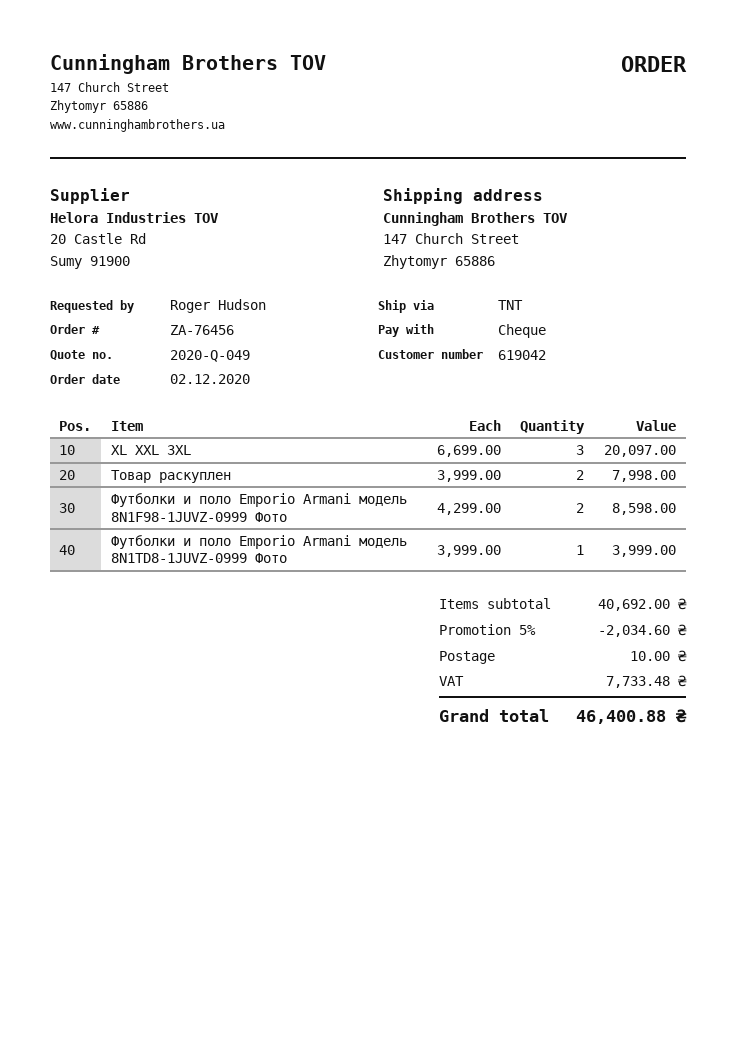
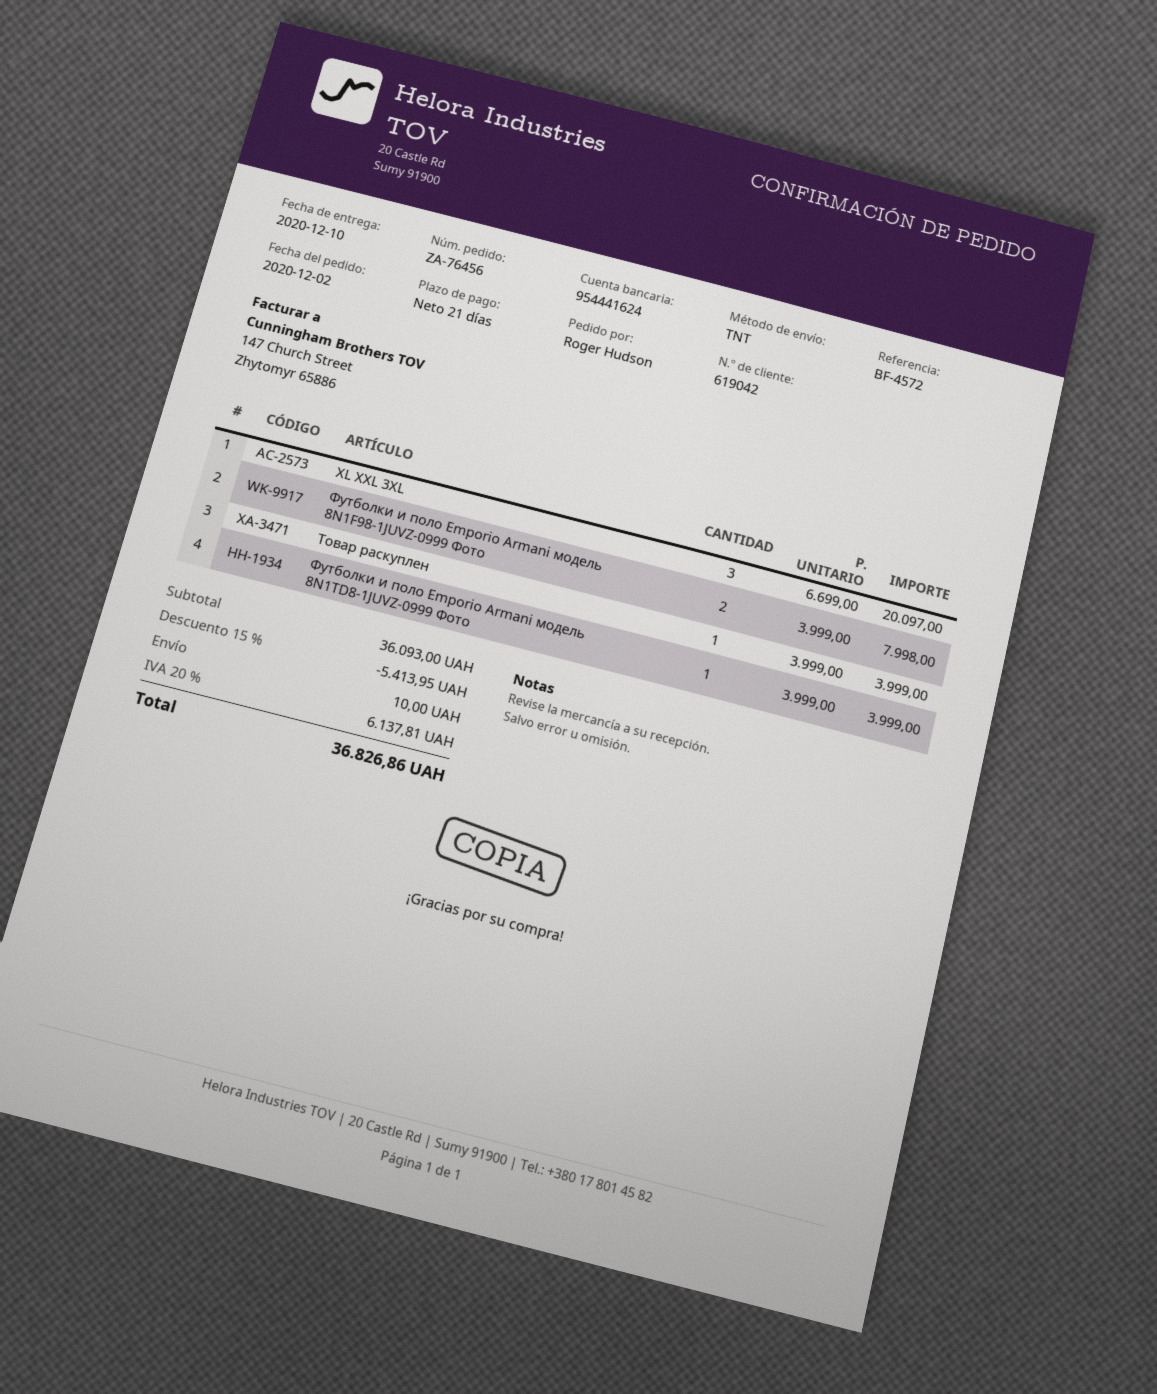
Товар раскуплен: 2 x 3999.00 = 7998.00 -> 1 x 3999.00 = 3999.00
Футболки и поло Emporio Armani модель 8N1F98-1JUVZ-0999 Фото: 2 x 4299.00 = 8598.00 -> 2 x 3999.00 = 7998.00
subtotal: 40692.00 -> 36093.00
discount: 5% = 2034.60 -> 15% = 5413.95
tax: 7733.48 -> 6137.81
total: 46400.88 -> 36826.86

